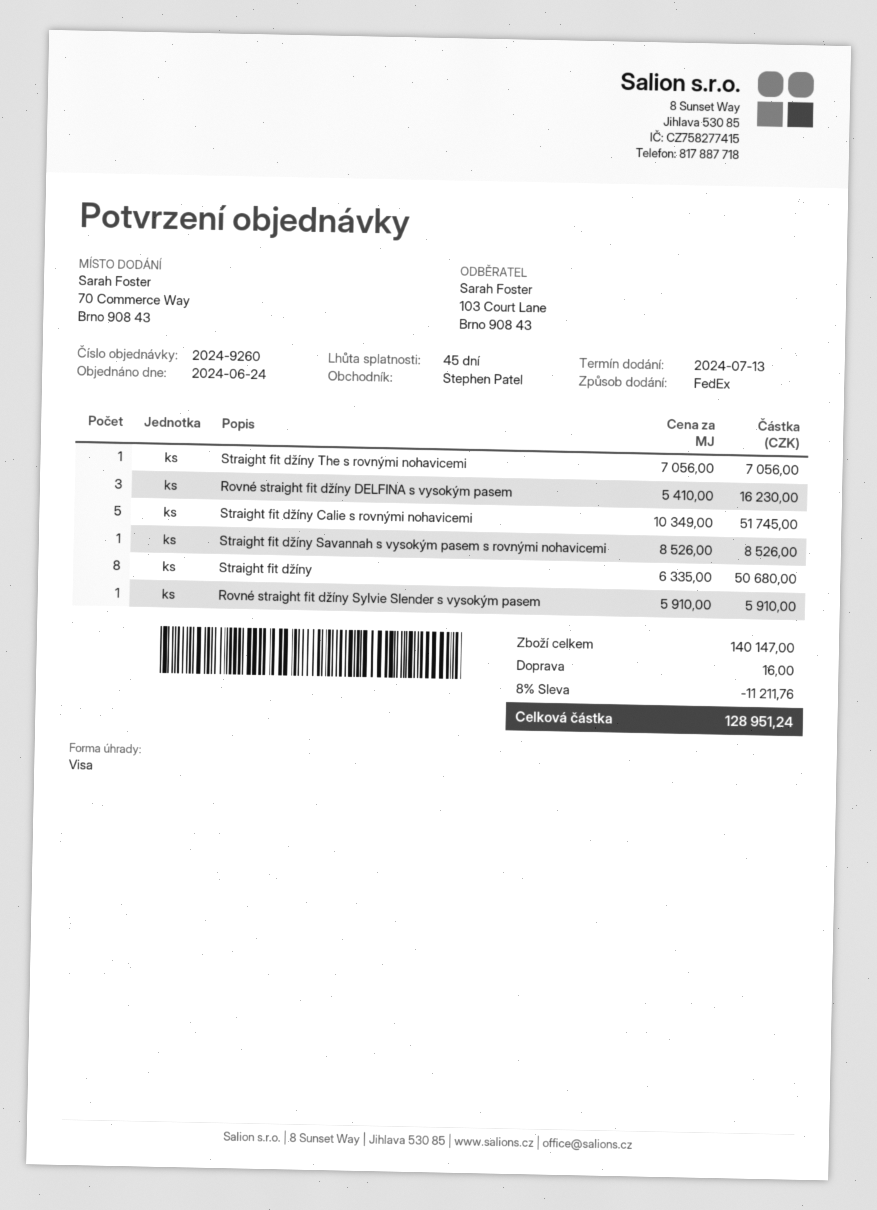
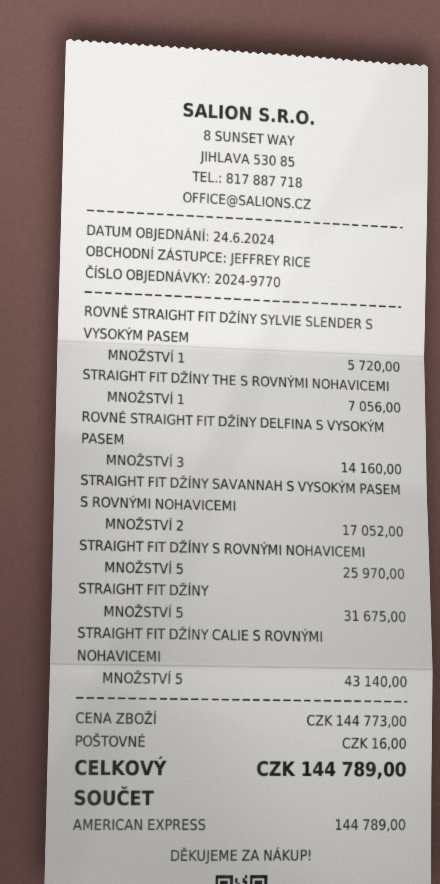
order number: 2024-9260 -> 2024-9770
sales rep: Stephen Patel -> JEFFREY RICE
payment method: Visa -> American Express
Rovné straight fit džíny DELFINA s vysokým pasem: 3 for 16230.00 -> 3 for 14160.00
Straight fit džíny Calie s rovnými nohavicemi: 5 for 51745.00 -> 5 for 43140.00
Straight fit džíny Savannah s vysokým pasem s rovnými nohavicemi: 1 for 8526.00 -> 2 for 17052.00
Straight fit džíny: 8 for 50680.00 -> 5 for 31675.00
Rovné straight fit džíny Sylvie Slender s vysokým pasem: 1 for 5910.00 -> 1 for 5720.00
STRAIGHT FIT DŽÍNY S ROVNÝMI NOHAVICEMI: none -> 5 for 25970.00
subtotal: 140147.00 -> 144773.00
discount: 8% = 11211.76 -> none
total: 128951.24 -> 144789.00

